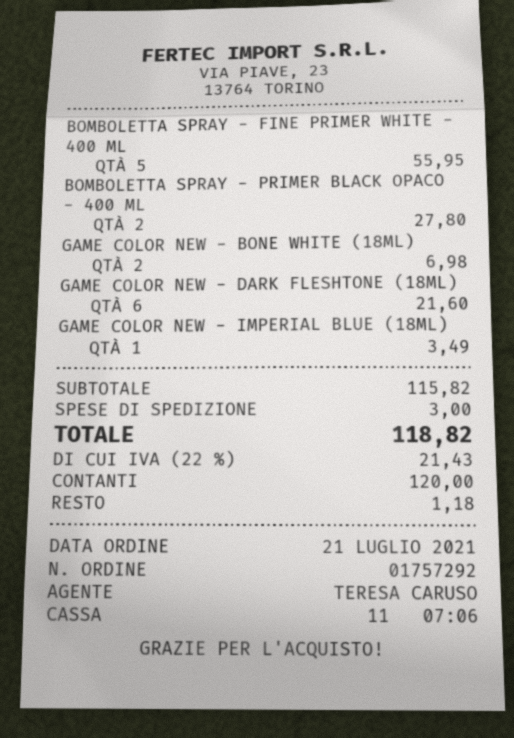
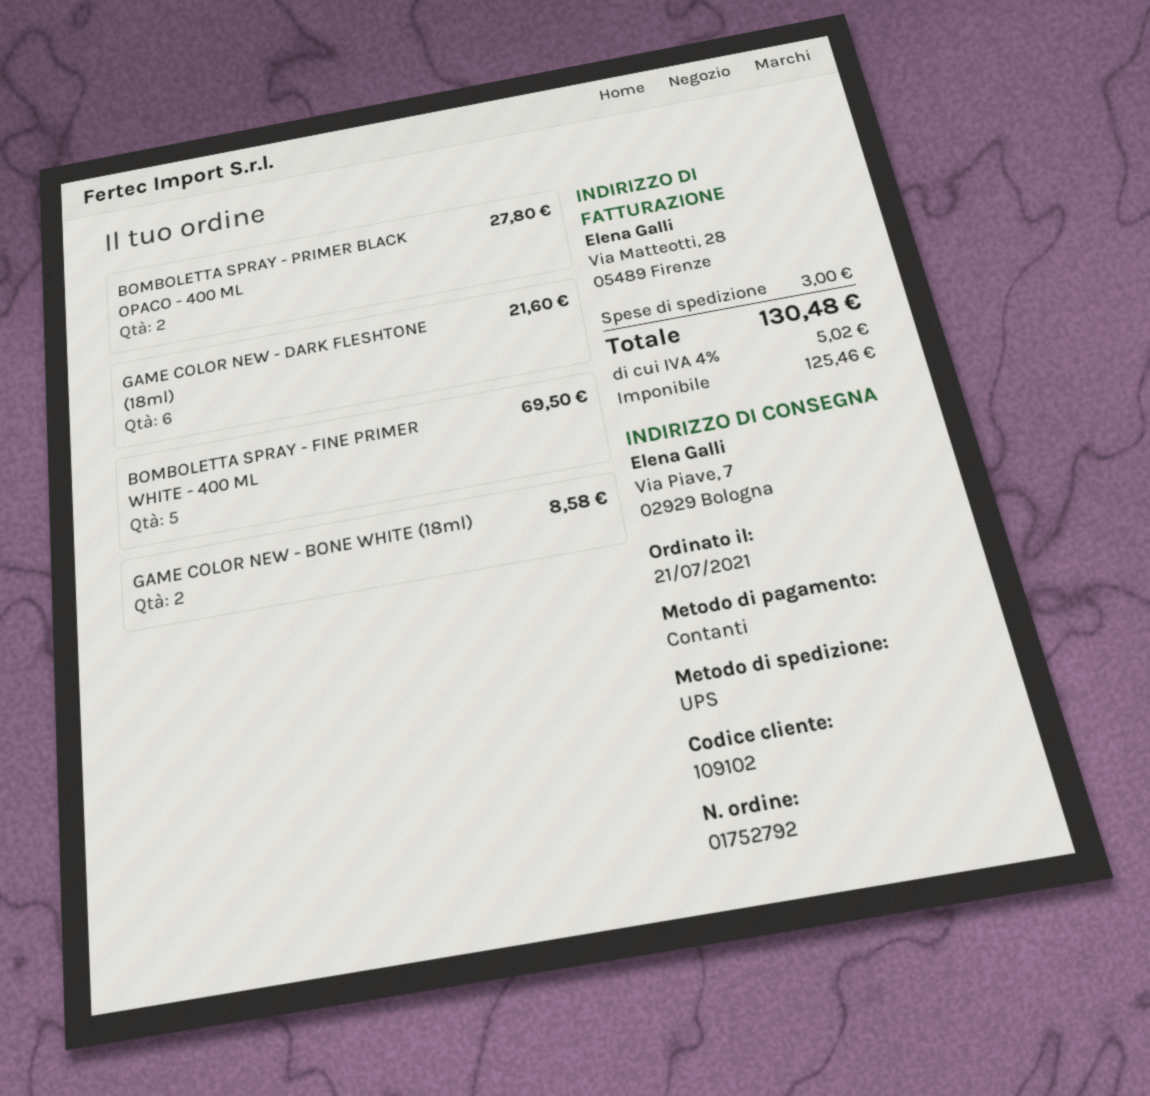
order number: 01757292 -> 01752792
BOMBOLETTA SPRAY - FINE PRIMER WHITE - 400 ML: 5 for 55.95 -> 5 for 69.50
GAME COLOR NEW - BONE WHITE (18ML): 2 for 6.98 -> 2 for 8.58
GAME COLOR NEW - IMPERIAL BLUE (18ML): 1 for 3.49 -> none
tax: 22% = 21.43 -> 4% = 5.02
total: 118.82 -> 130.48

